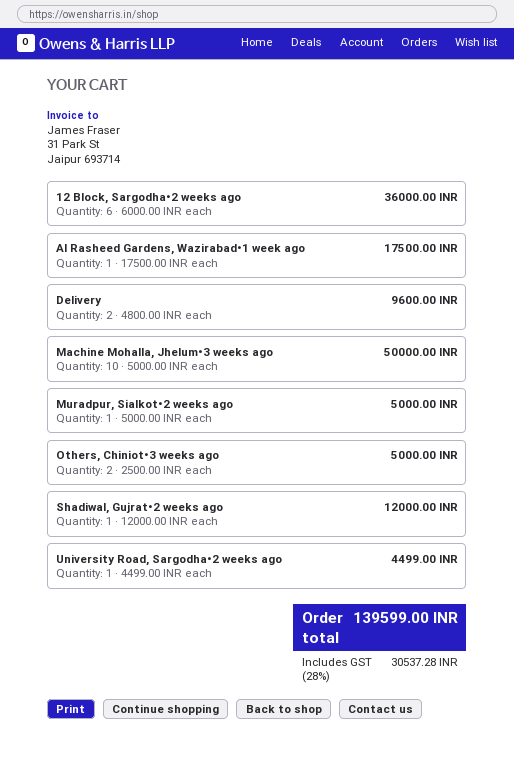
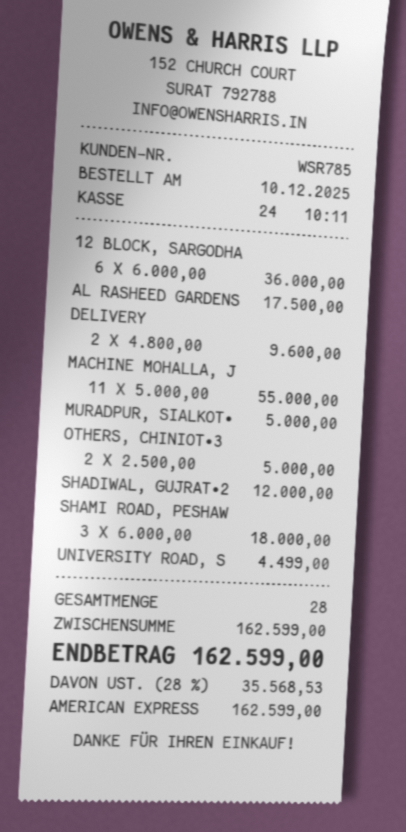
Machine Mohalla, Jhelum•3 weeks ago: 10 x 5000.00 = 50000.00 -> 11 x 5000.00 = 55000.00
SHAMI ROAD, PESHAW: none -> 3 x 6000.00 = 18000.00
tax: 28% = 30537.28 -> 28% = 35568.53
total: 139599.00 -> 162599.00

